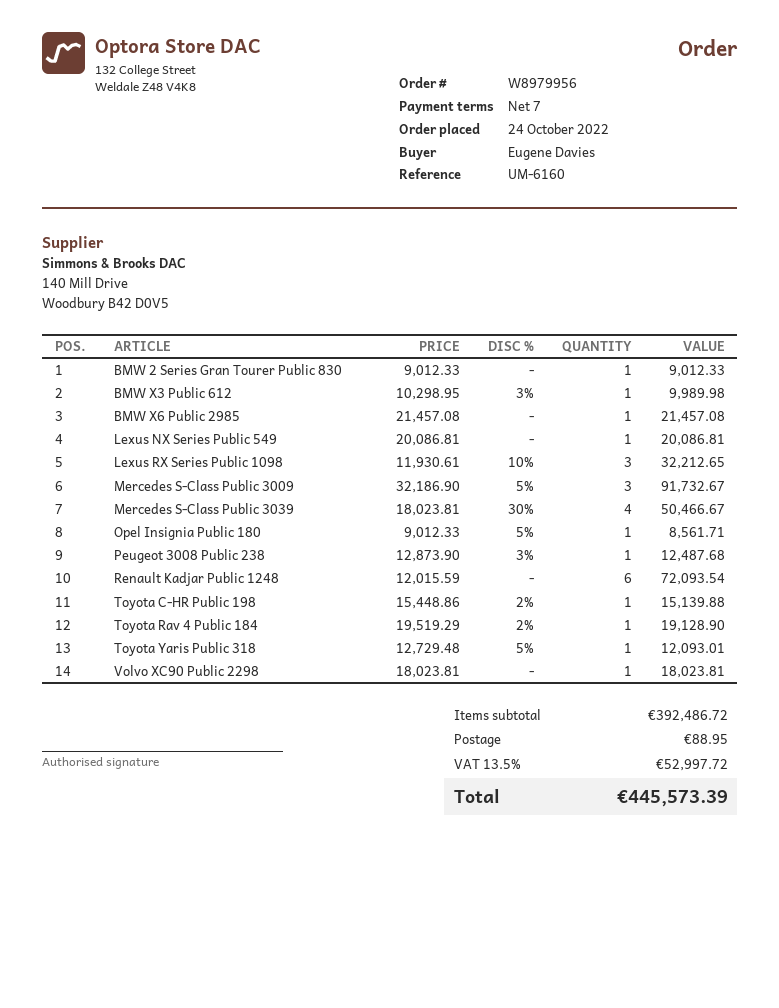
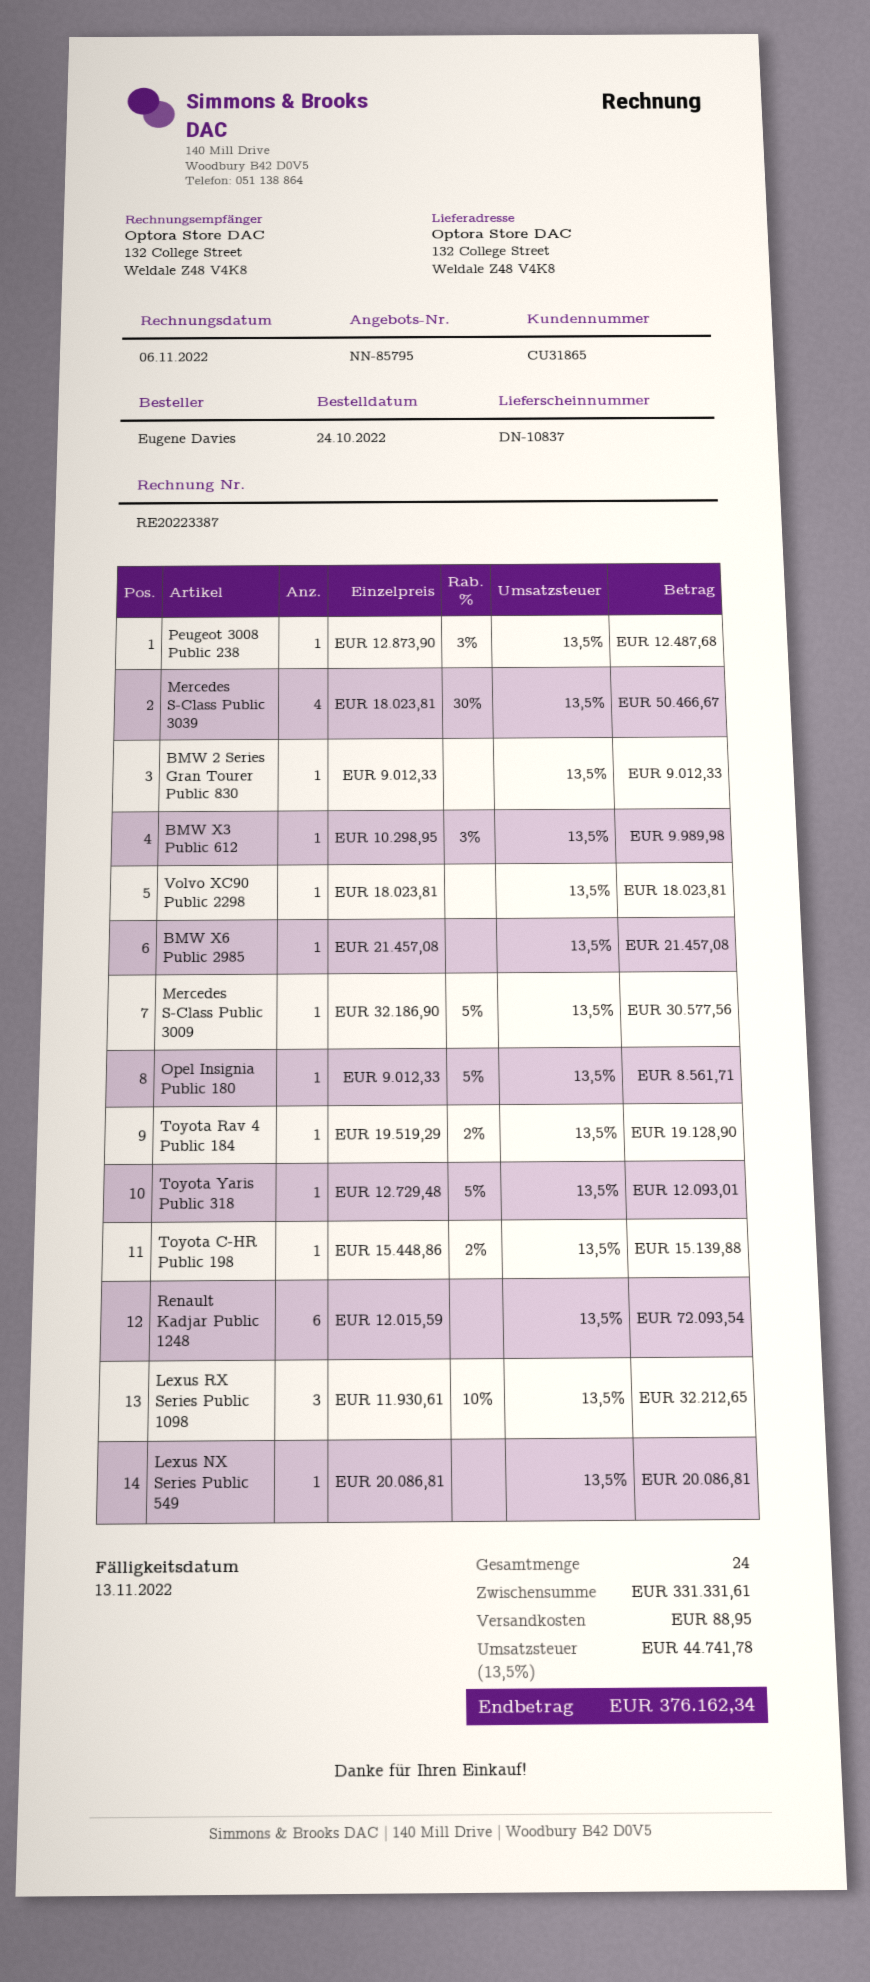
Mercedes S-Class Public 3009: 3 x 32186.90 - 5% = 91732.67 -> 1 x 32186.90 - 5% = 30577.56
subtotal: 392486.72 -> 331331.61
tax: 13.5% = 52997.72 -> 13.5% = 44741.78
total: 445573.39 -> 376162.34

